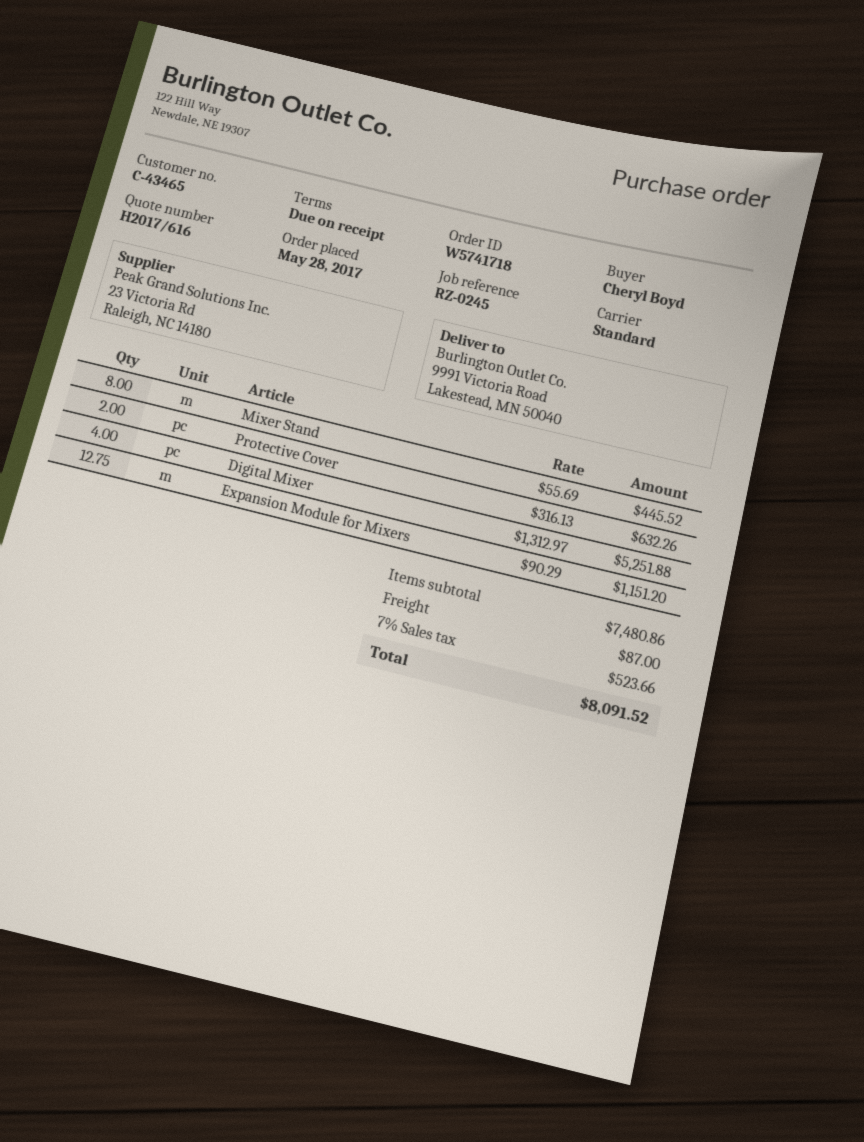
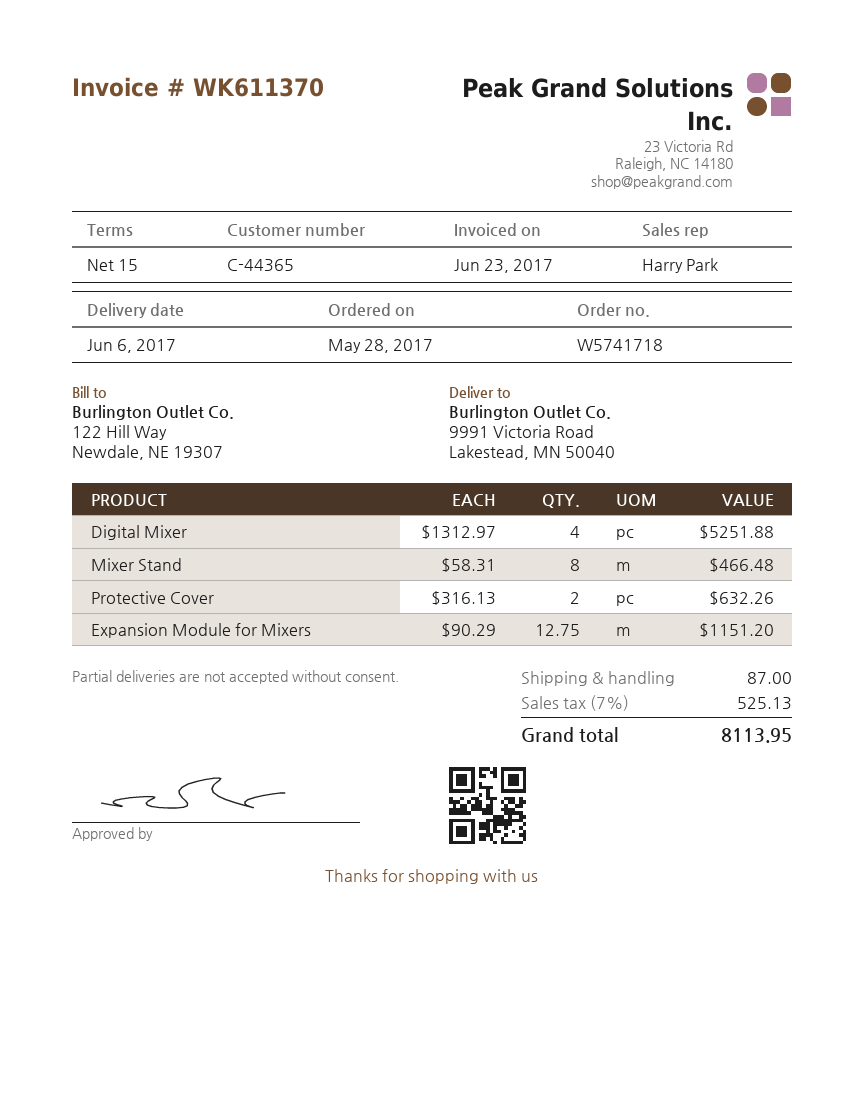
payment terms: on receipt -> 15 days
customer number: C-43465 -> C-44365
Mixer Stand: 8 x 55.69 = 445.52 -> 8 x 58.31 = 466.48
tax: 7% = 523.66 -> 7% = 525.13
total: 8091.52 -> 8113.95

